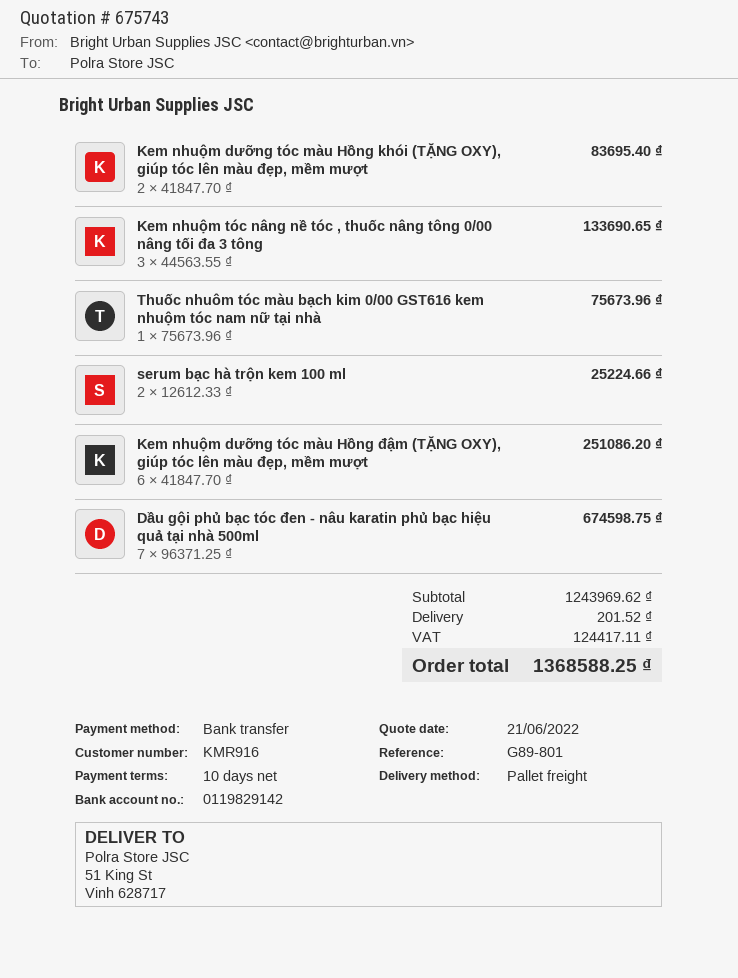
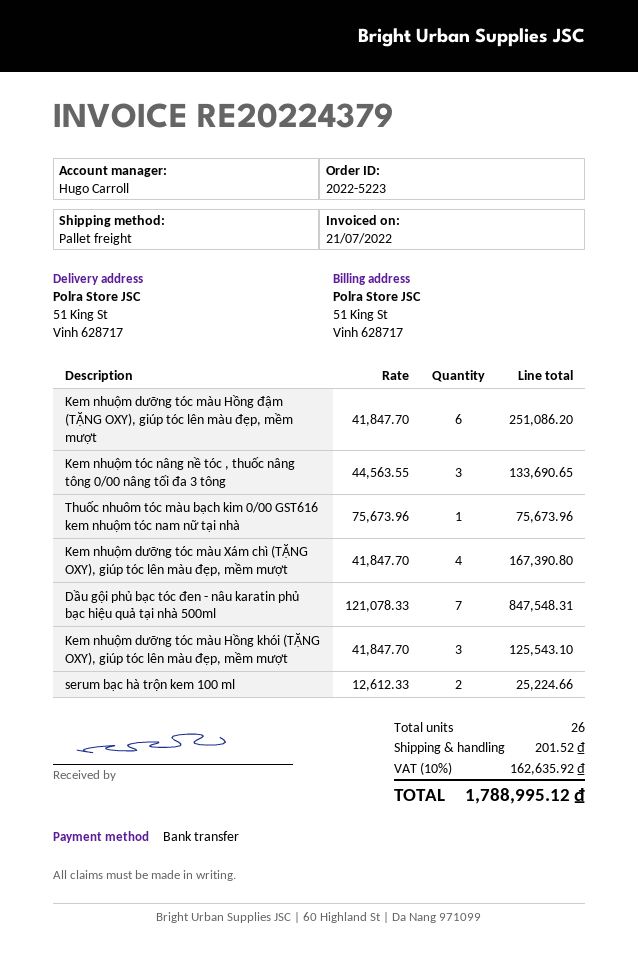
Kem nhuộm dưỡng tóc màu Hồng khói (TẶNG OXY), giúp tóc lên màu đẹp, mềm mượt: 2 x 41847.70 = 83695.40 -> 3 x 41847.70 = 125543.10
Dầu gội phủ bạc tóc đen - nâu karatin phủ bạc hiệu quả tại nhà 500ml: 7 x 96371.25 = 674598.75 -> 7 x 121078.33 = 847548.31
Kem nhuộm dưỡng tóc màu Xám chì (TẶNG OXY), giúp tóc lên màu đẹp, mềm mượt: none -> 4 x 41847.70 = 167390.80
tax: 124417.11 -> 162635.92
total: 1368588.25 -> 1788995.12

